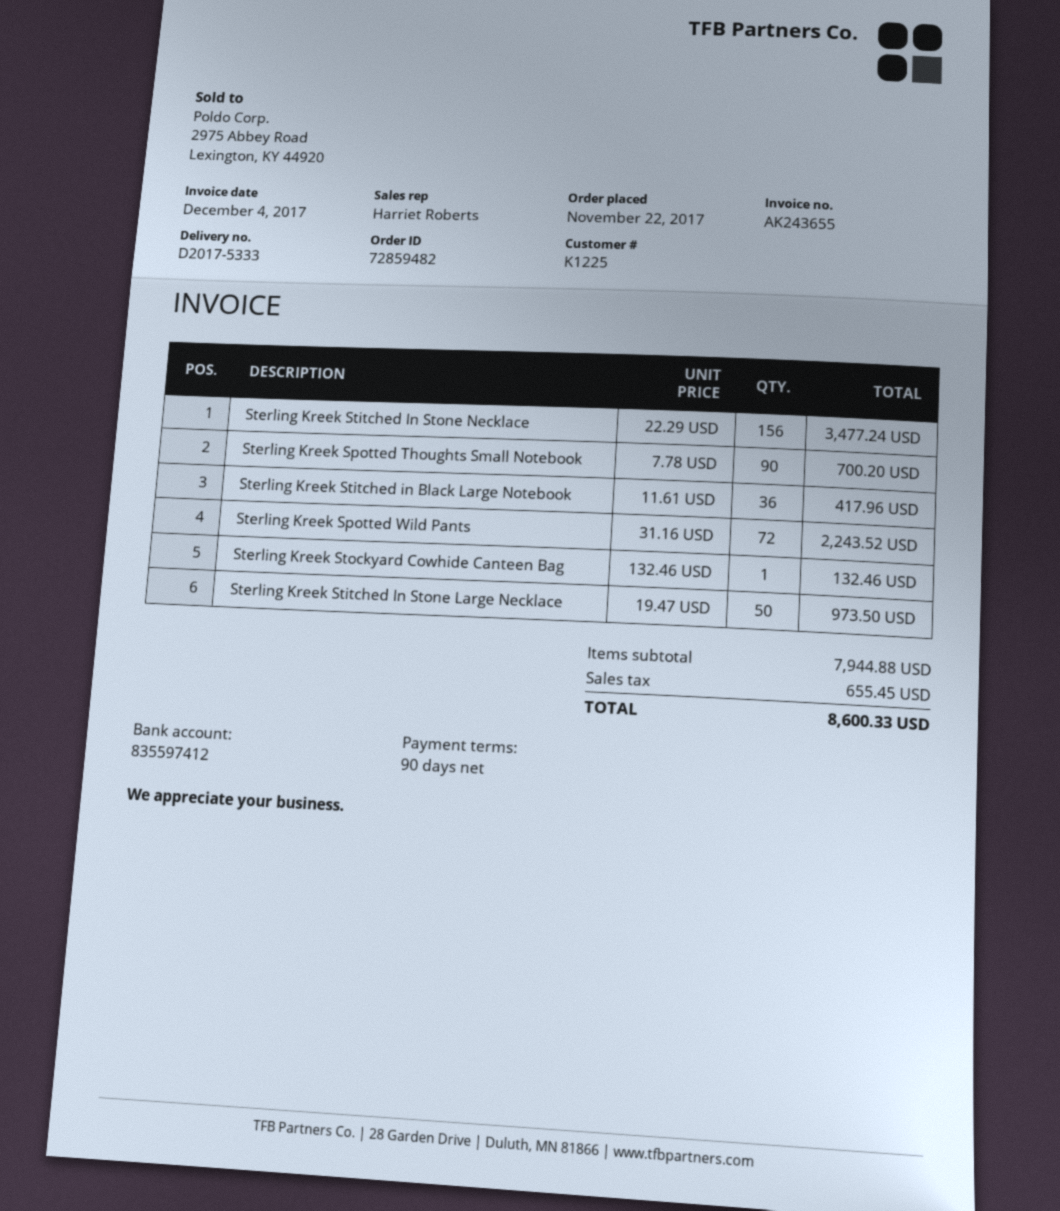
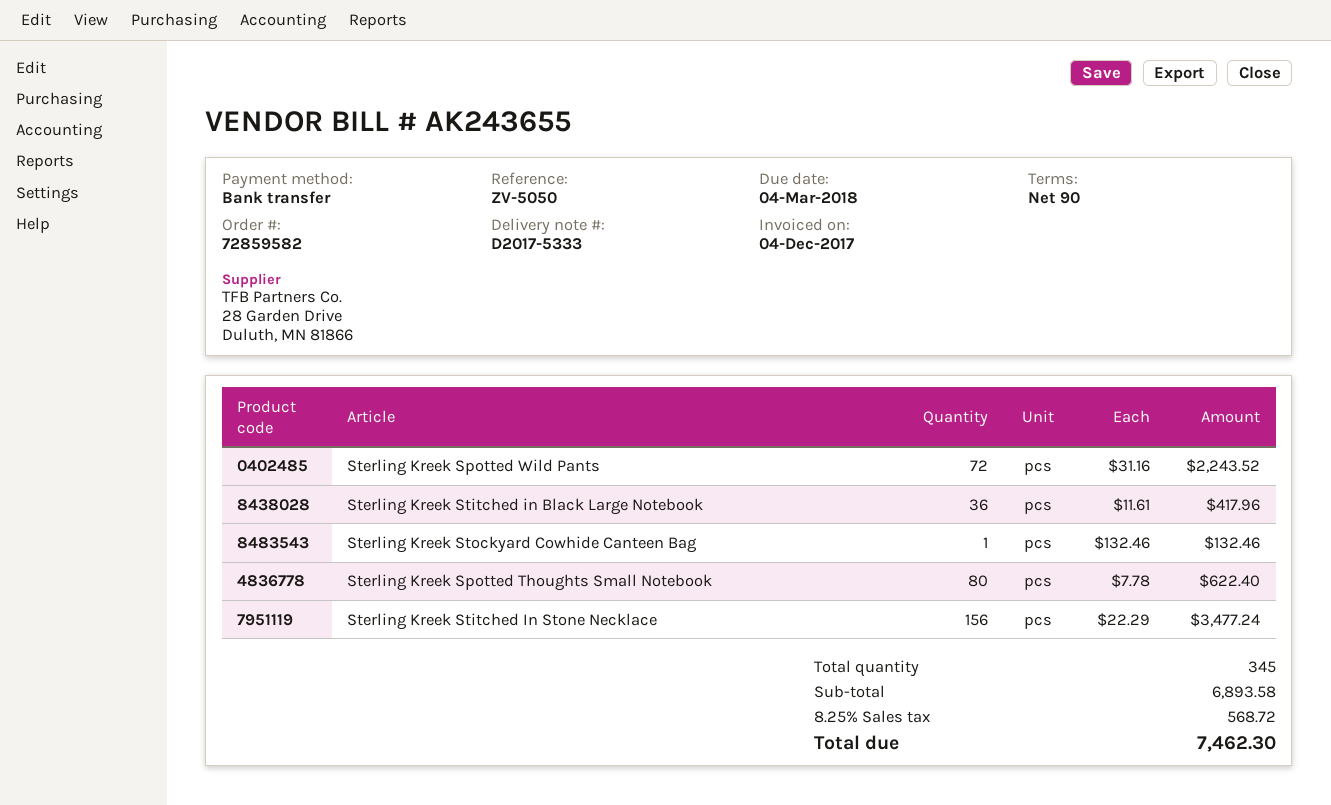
order number: 72859482 -> 72859582
Sterling Kreek Spotted Thoughts Small Notebook: 90 x 7.78 = 700.20 -> 80 x 7.78 = 622.40
Sterling Kreek Stitched In Stone Large Necklace: 50 x 19.47 = 973.50 -> none
subtotal: 7944.88 -> 6893.58
tax: 655.45 -> 568.72
total: 8600.33 -> 7462.30

